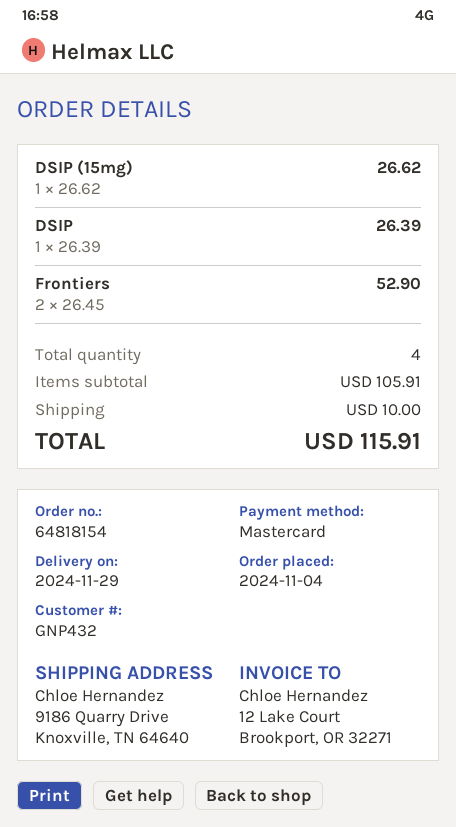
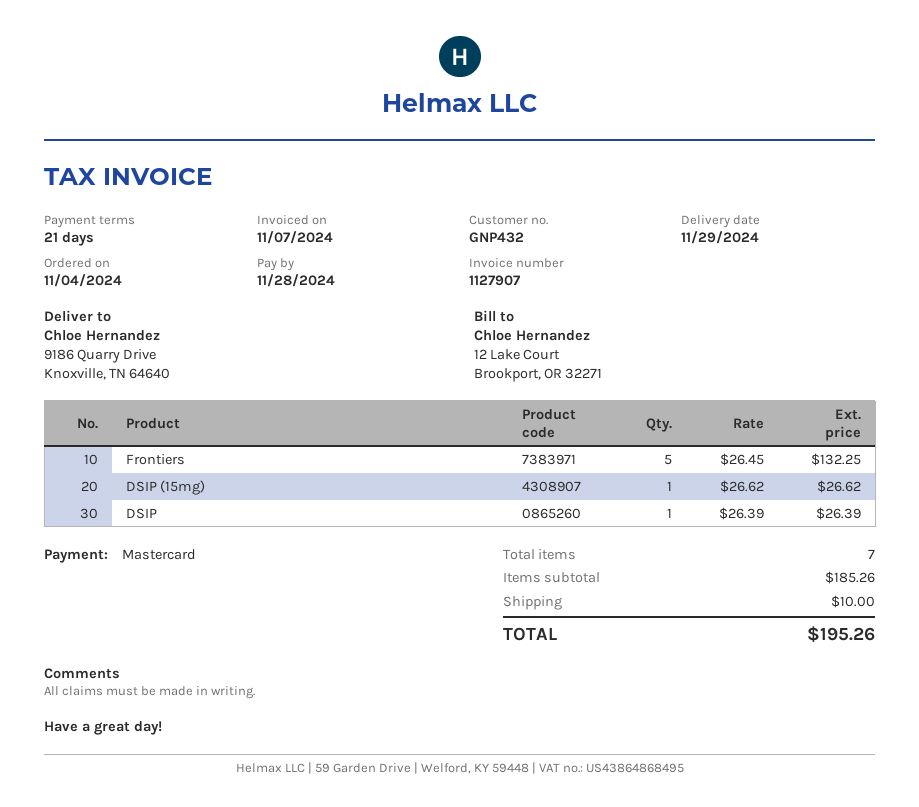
Frontiers: 2 x 26.45 = 52.90 -> 5 x 26.45 = 132.25
total quantity: 4 -> 7
subtotal: 105.91 -> 185.26
total: 115.91 -> 195.26

